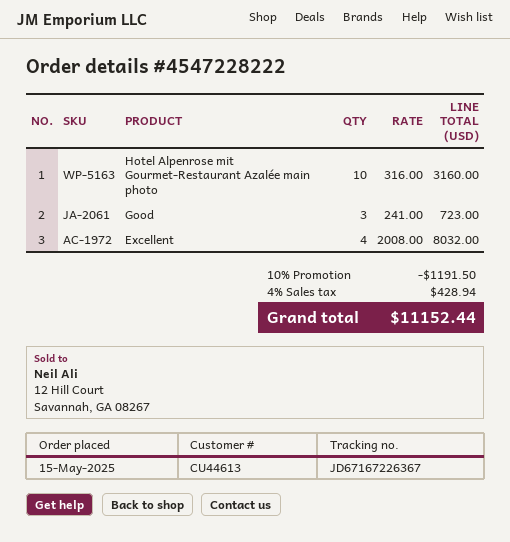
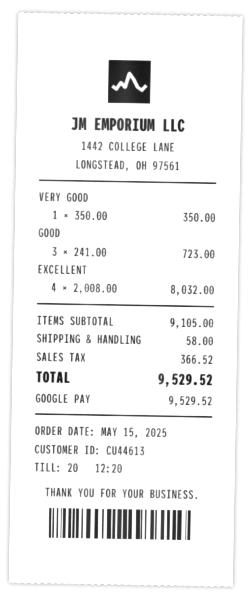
Hotel Alpenrose mit Gourmet-Restaurant Azalée main photo: 10 x 316.00 = 3160.00 -> none
VERY GOOD: none -> 1 x 350.00 = 350.00
discount: 10% = 1191.50 -> none
shipping: none -> 58.00
tax: 428.94 -> 366.52
total: 11152.44 -> 9529.52

